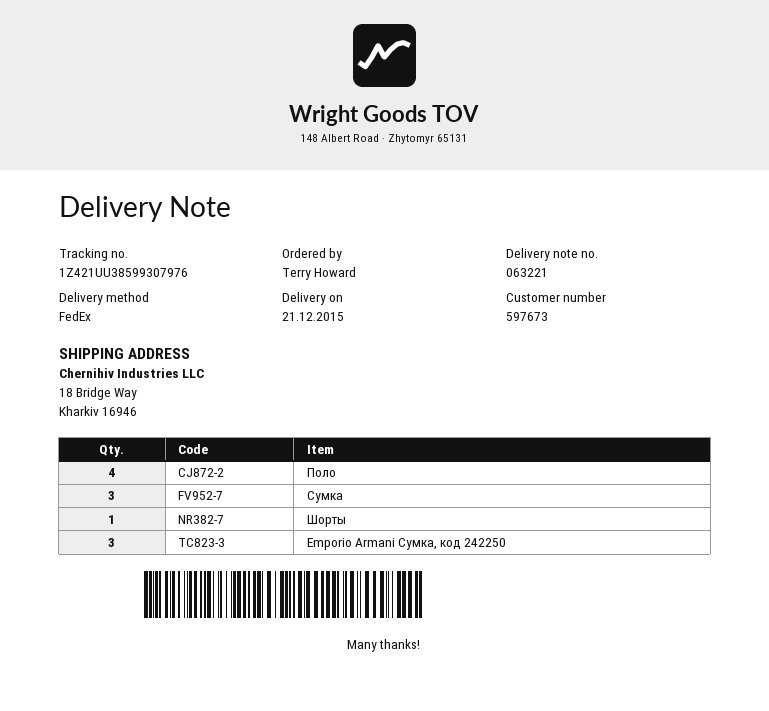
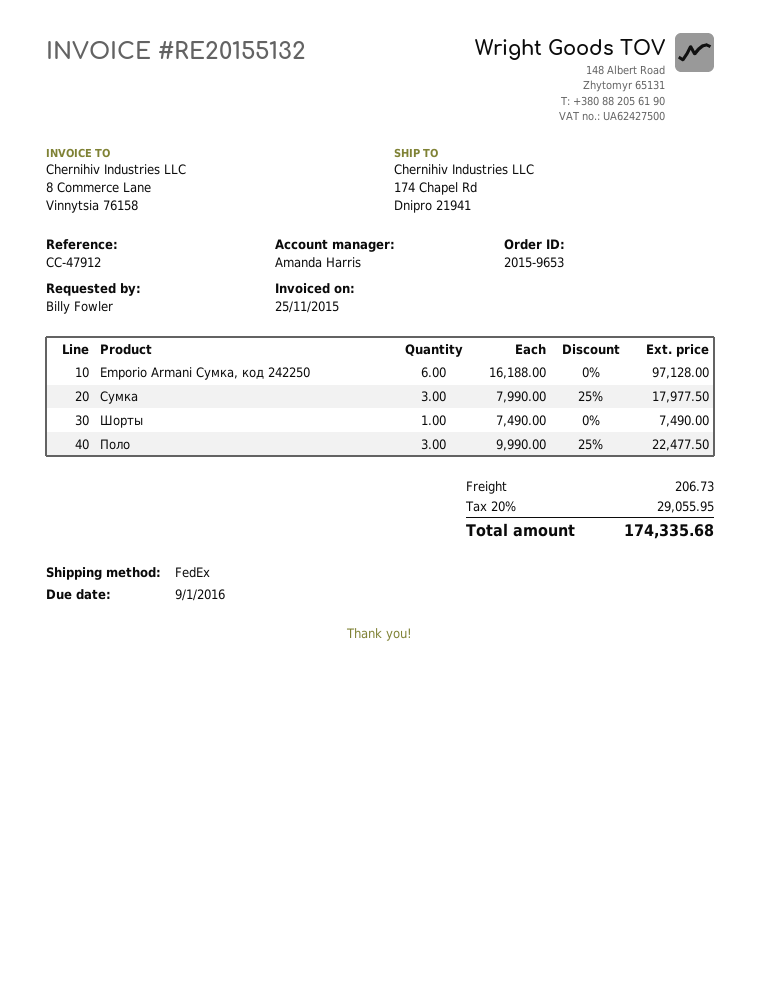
ordered by: Terry Howard -> Billy Fowler
ship to: 18 Bridge Way, Kharkiv 16946 -> 174 Chapel Rd, Dnipro 21941
Поло: 4 -> 3
Emporio Armani Сумка, код 242250: 3 -> 6

